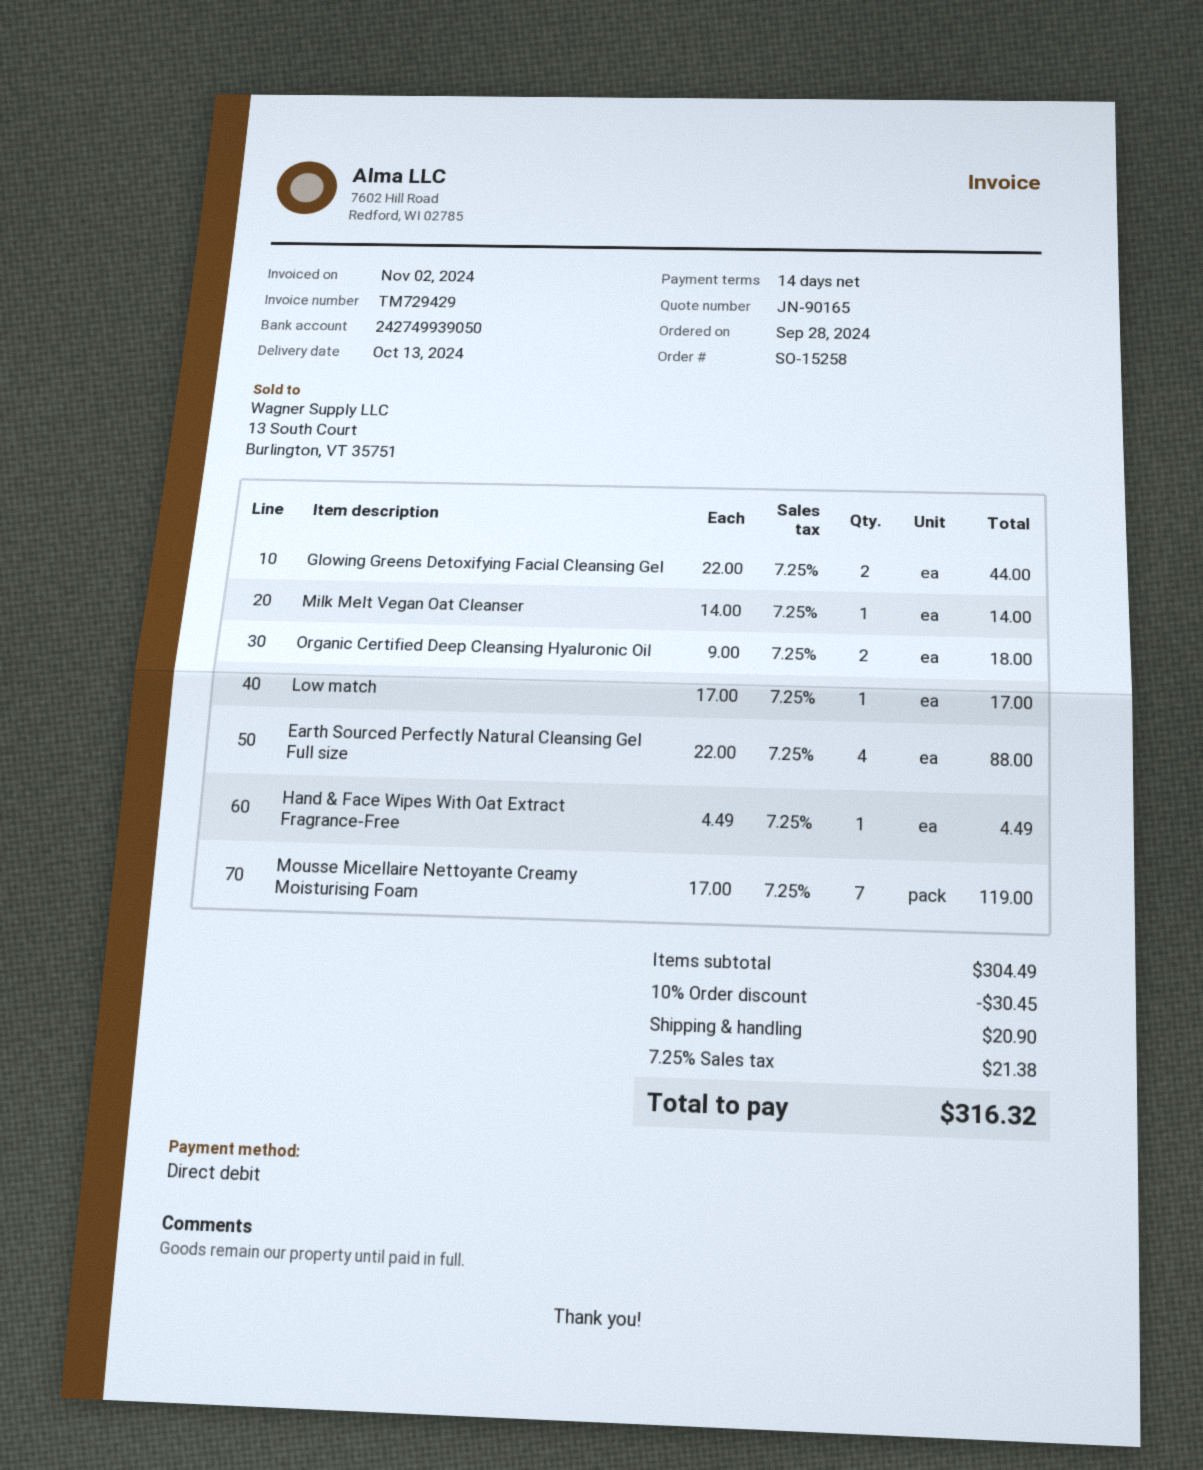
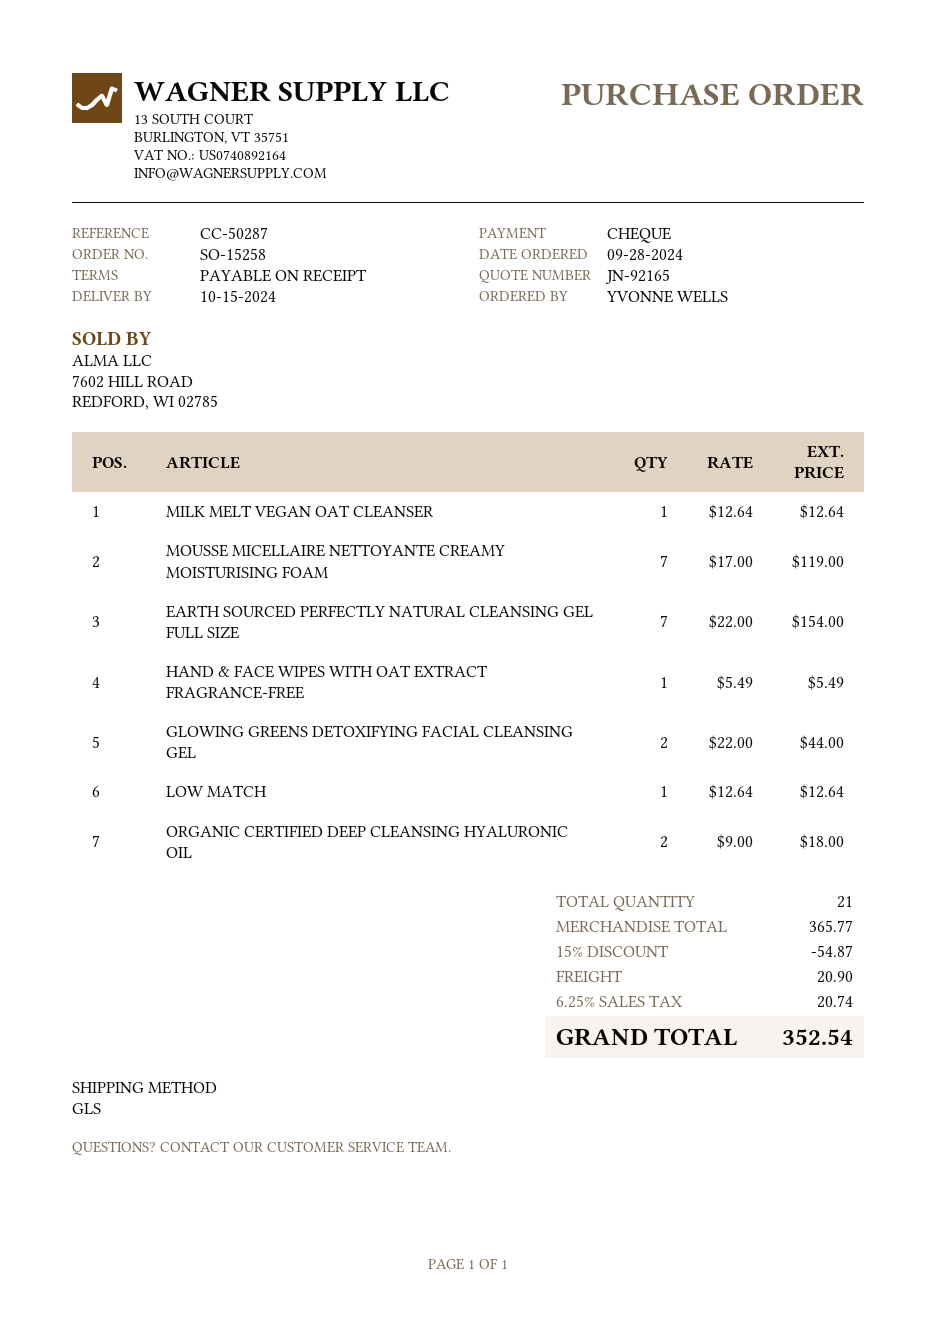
quote number: JN-90165 -> JN-92165
delivery date: 2024-10-13 -> 2024-10-15
payment terms: 14 days -> on receipt
payment method: direct debit -> cheque
Milk Melt Vegan Oat Cleanser: 1 x 14.00 = 14.00 -> 1 x 12.64 = 12.64
Low match: 1 x 17.00 = 17.00 -> 1 x 12.64 = 12.64
Earth Sourced Perfectly Natural Cleansing Gel Full size: 4 x 22.00 = 88.00 -> 7 x 22.00 = 154.00
Hand & Face Wipes With Oat Extract Fragrance-Free: 1 x 4.49 = 4.49 -> 1 x 5.49 = 5.49
subtotal: 304.49 -> 365.77
discount: 10% = 30.45 -> 15% = 54.87
tax: 7.25% = 21.38 -> 6.25% = 20.74
total: 316.32 -> 352.54

